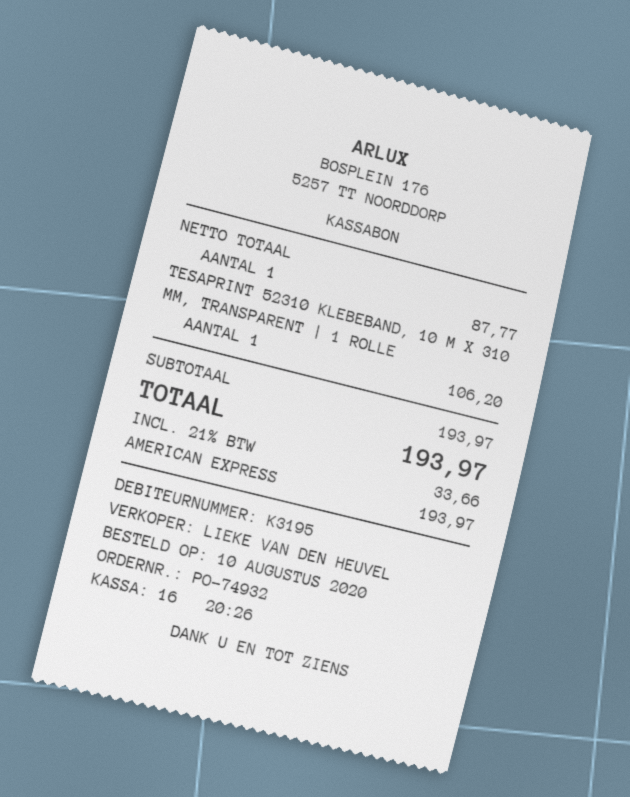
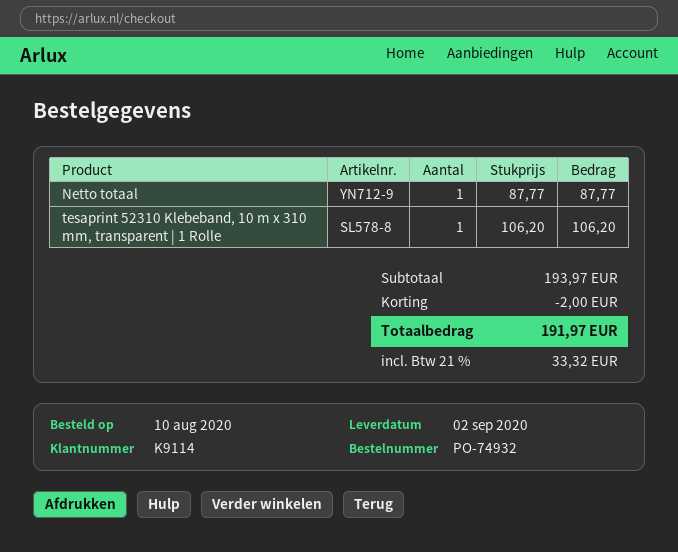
customer number: K3195 -> K9114
discount: none -> 2.00
tax: 21% = 33.66 -> 21% = 33.32
total: 193.97 -> 191.97

